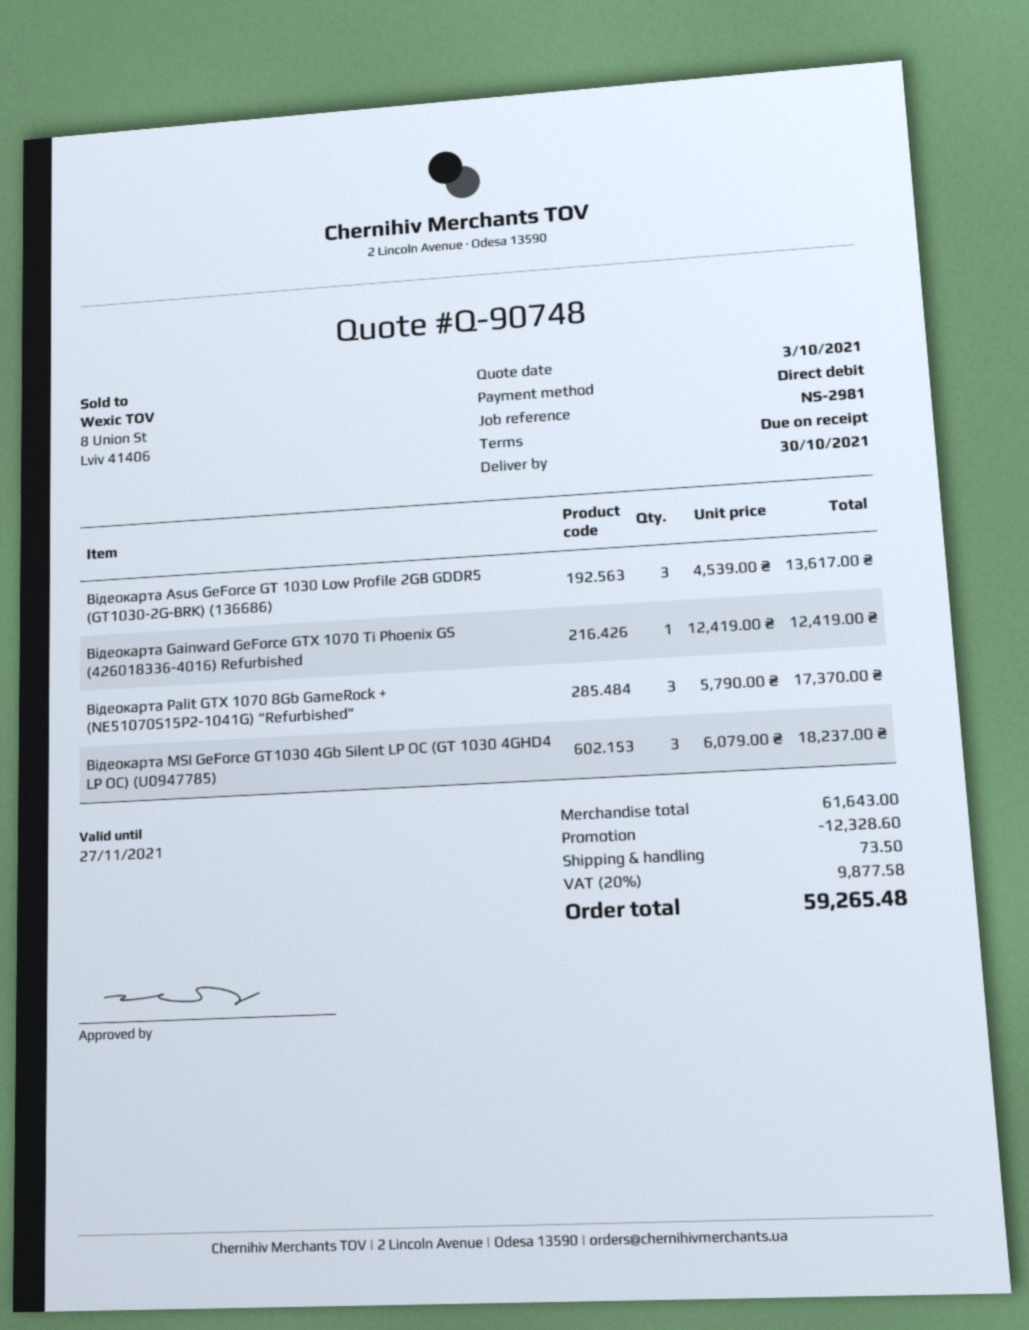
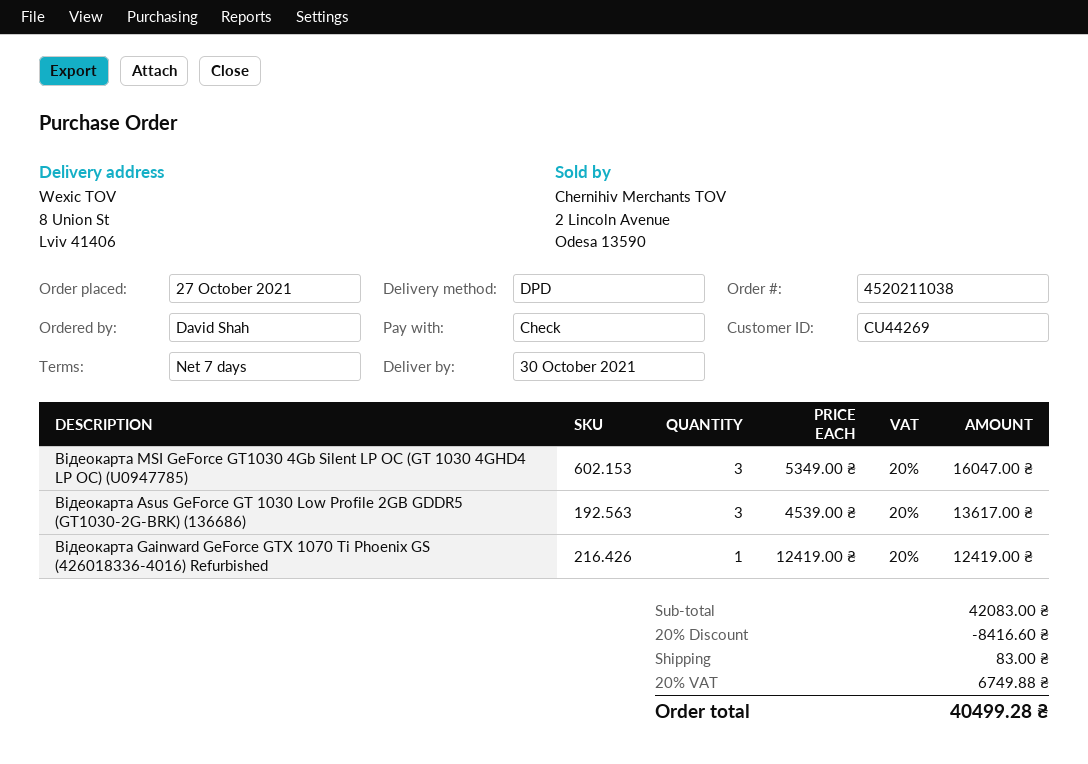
payment terms: on receipt -> 7 days
payment method: direct debit -> cheque
Відеокарта Palit GTX 1070 8Gb GameRock + (NE51070S15P2-1041G) "Refurbished": 3 x 5790.00 = 17370.00 -> none
Відеокарта MSI GeForce GT1030 4Gb Silent LP OC (GT 1030 4GHD4 LP OC) (U0947785): 3 x 6079.00 = 18237.00 -> 3 x 5349.00 = 16047.00
subtotal: 61643.00 -> 42083.00
discount: 12328.60 -> 8416.60
shipping: 73.50 -> 83.00
tax: 20% = 9877.58 -> 20% = 6749.88
total: 59265.48 -> 40499.28

